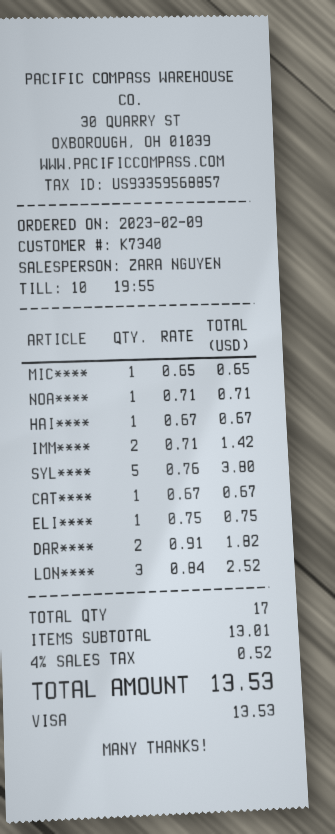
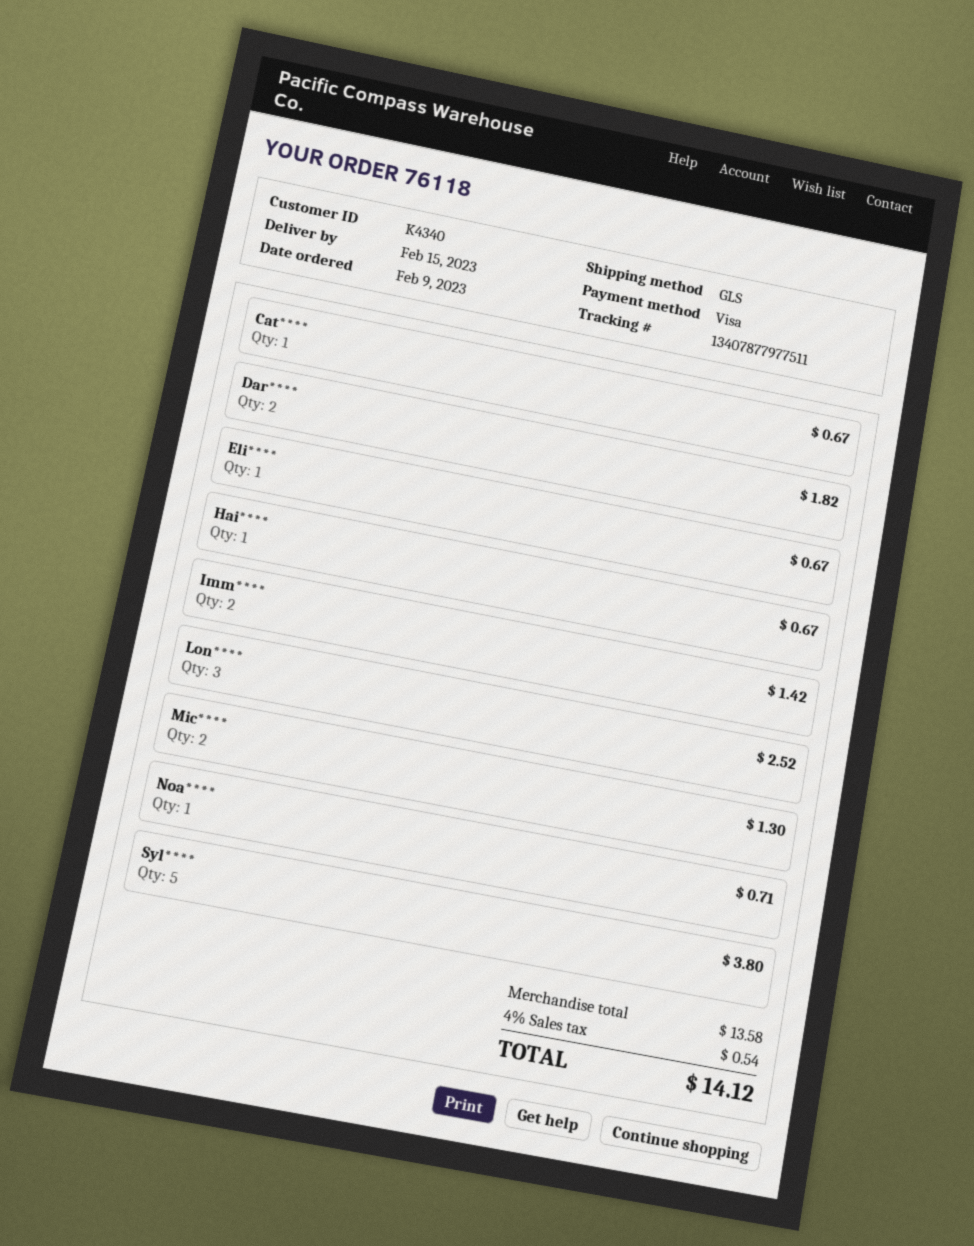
customer number: K7340 -> K4340
MIC****: 1 for 0.65 -> 2 for 1.30
ELI****: 1 for 0.75 -> 1 for 0.67
subtotal: 13.01 -> 13.58
tax: 4% = 0.52 -> 4% = 0.54
total: 13.53 -> 14.12

